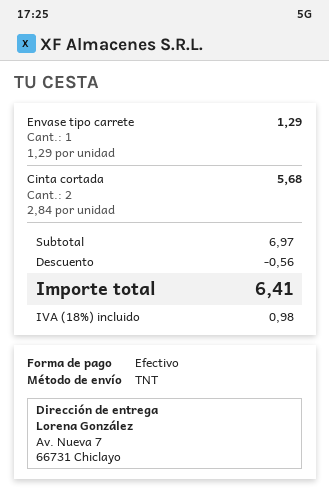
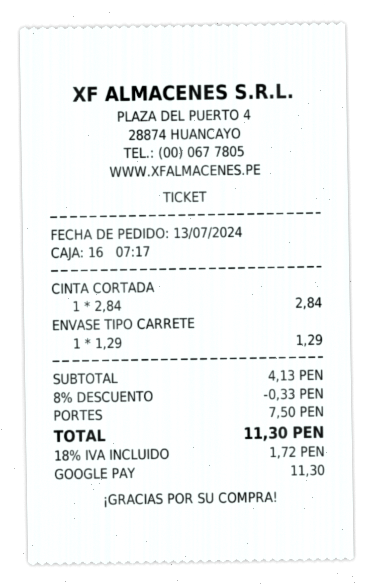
payment method: cash -> Google Pay
Cinta cortada: 2 x 2.84 = 5.68 -> 1 x 2.84 = 2.84
subtotal: 6.97 -> 4.13
discount: 0.56 -> 0.33
shipping: none -> 7.50
tax: 18% = 0.98 -> 18% = 1.72
total: 6.41 -> 11.30

